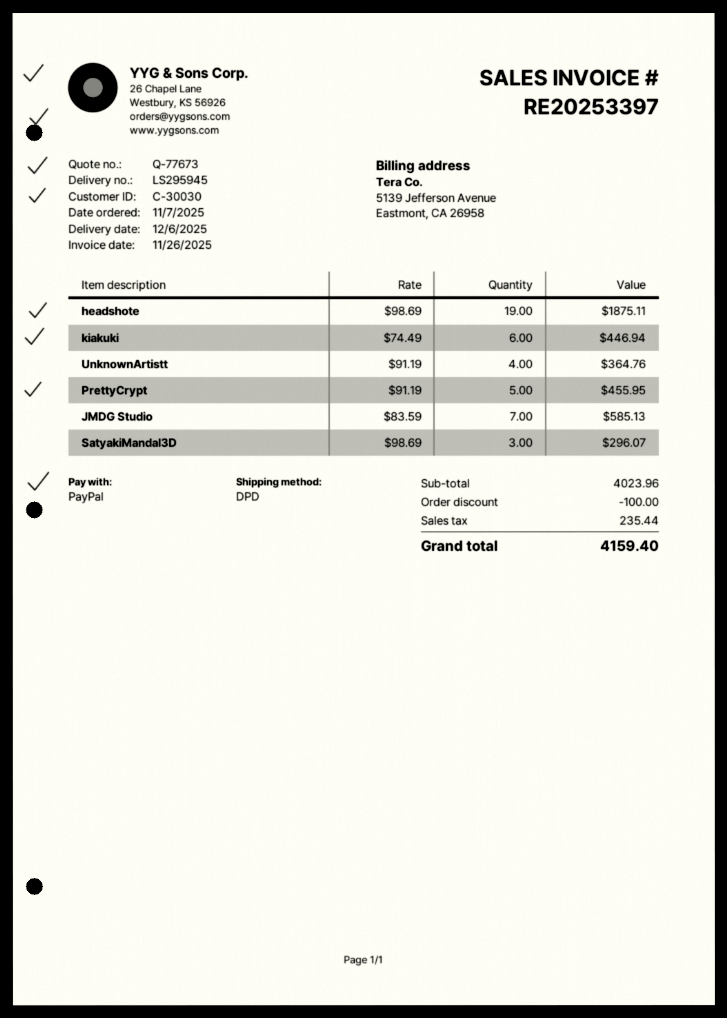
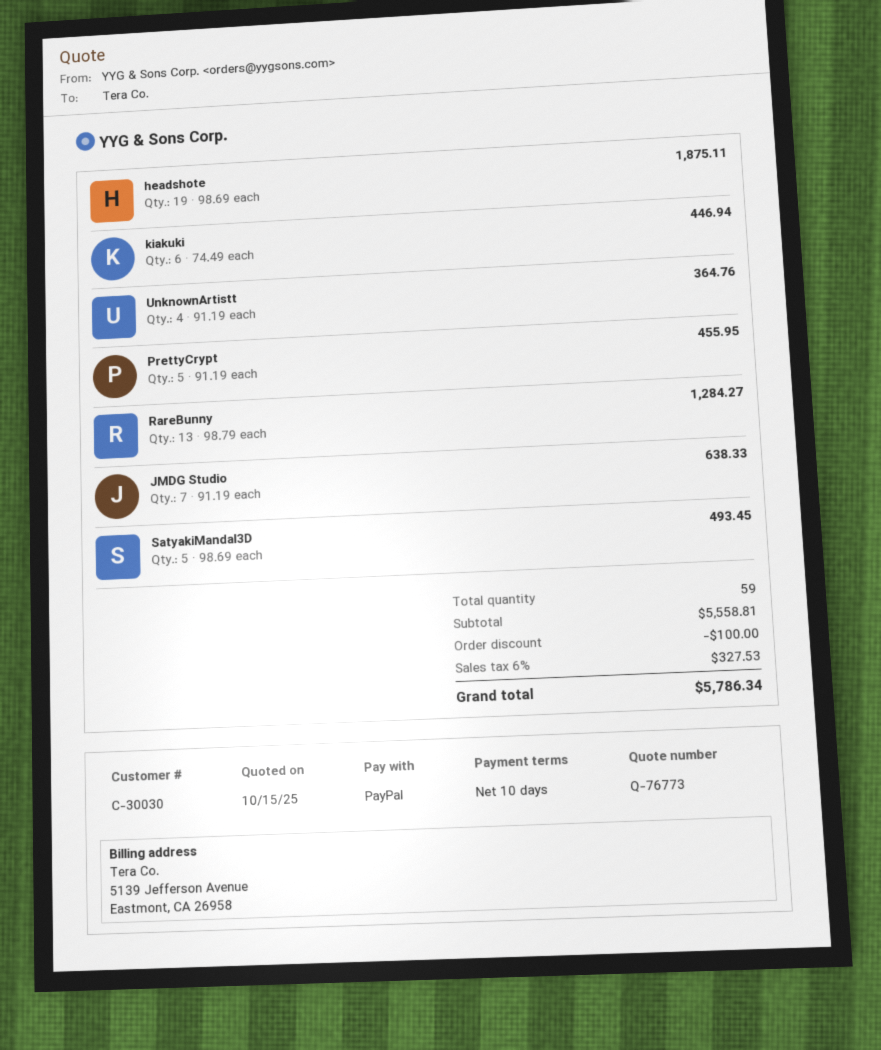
quote number: Q-77673 -> Q-76773
JMDG Studio: 7 x 83.59 = 585.13 -> 7 x 91.19 = 638.33
SatyakiMandal3D: 3 x 98.69 = 296.07 -> 5 x 98.69 = 493.45
RareBunny: none -> 13 x 98.79 = 1284.27
subtotal: 4023.96 -> 5558.81
tax: 235.44 -> 327.53
total: 4159.40 -> 5786.34

